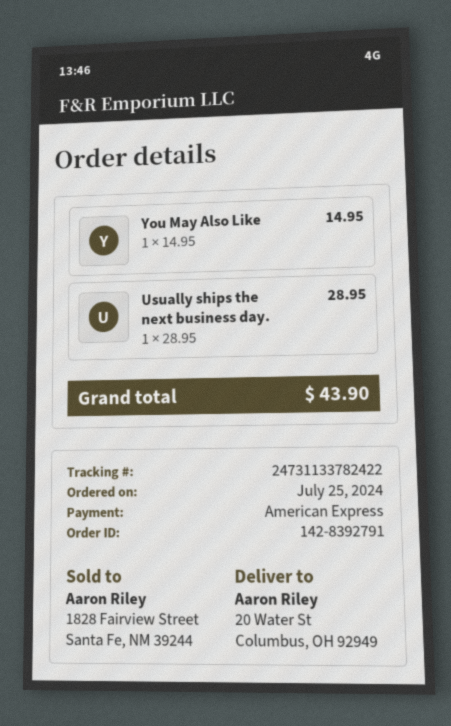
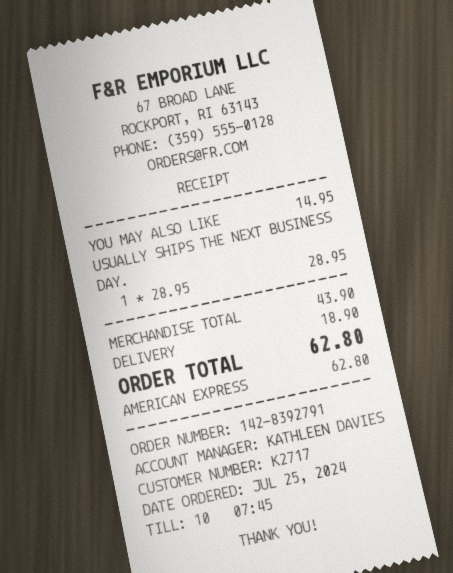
shipping: none -> 18.90
total: 43.90 -> 62.80

